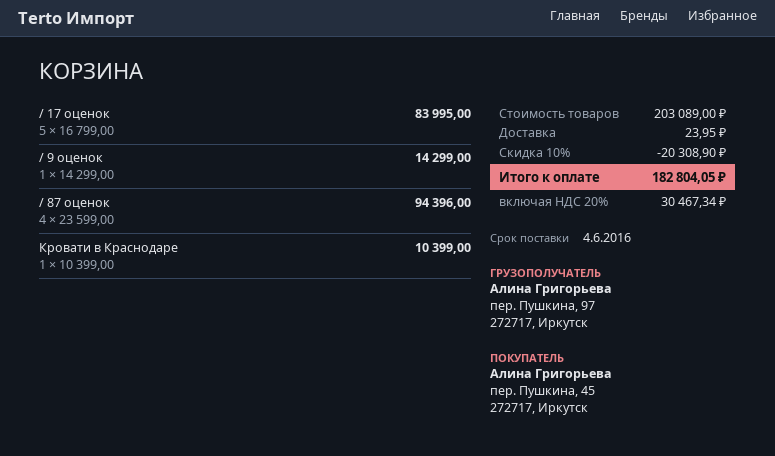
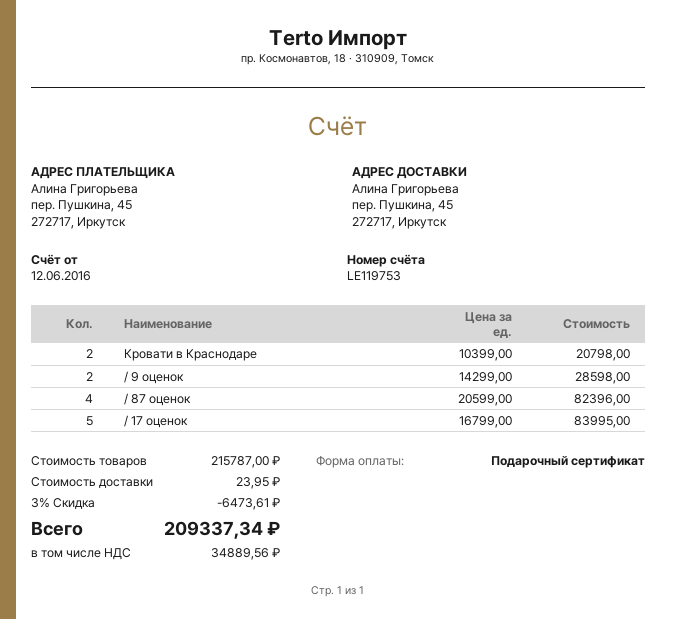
ship to: пер. Пушкина, 97, 272717, Иркутск -> пер. Пушкина, 45, 272717, Иркутск
/ 9 оценок: 1 x 14299.00 = 14299.00 -> 2 x 14299.00 = 28598.00
/ 87 оценок: 4 x 23599.00 = 94396.00 -> 4 x 20599.00 = 82396.00
Кровати в Краснодаре: 1 x 10399.00 = 10399.00 -> 2 x 10399.00 = 20798.00
subtotal: 203089.00 -> 215787.00
discount: 10% = 20308.90 -> 3% = 6473.61
tax: 30467.34 -> 34889.56
total: 182804.05 -> 209337.34

